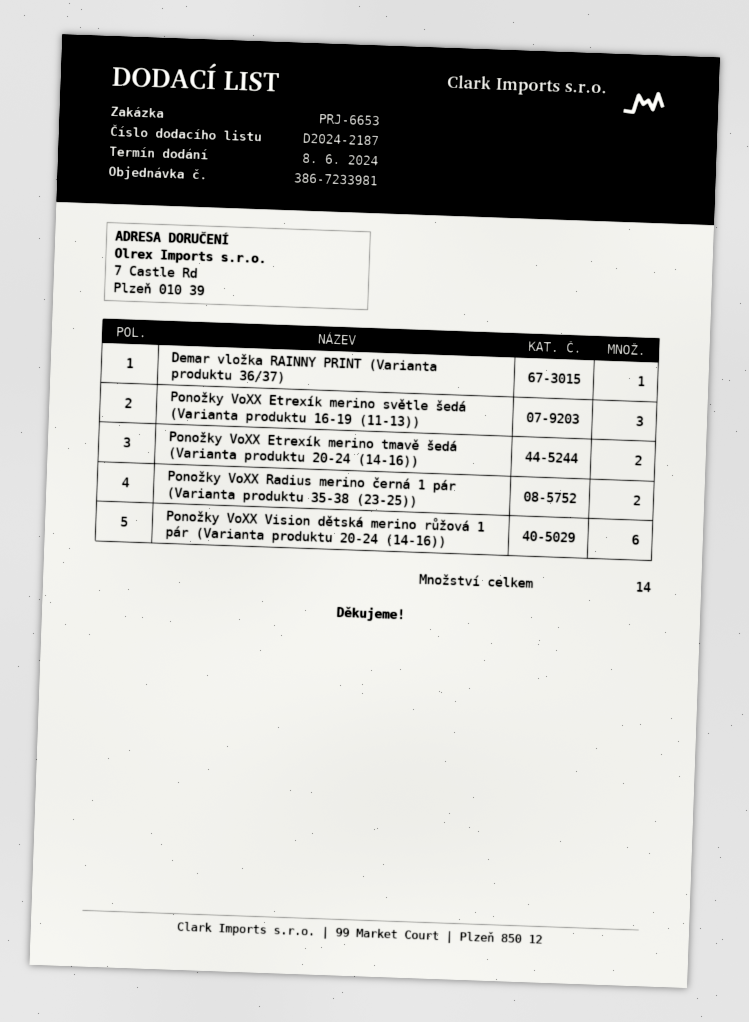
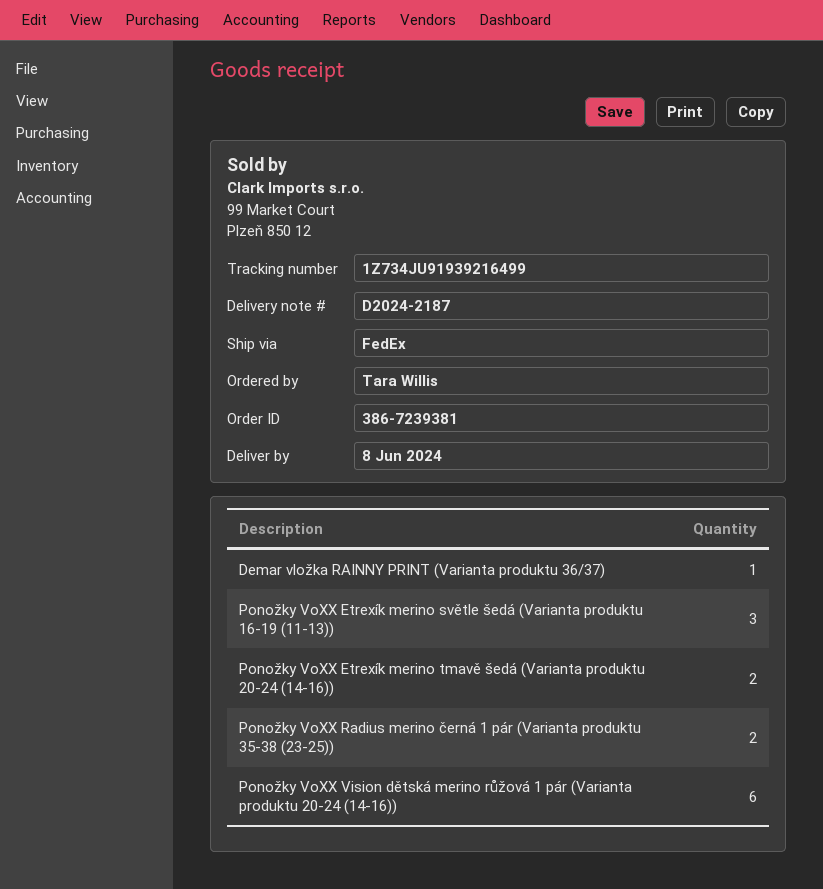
order number: 386-7233981 -> 386-7239381

